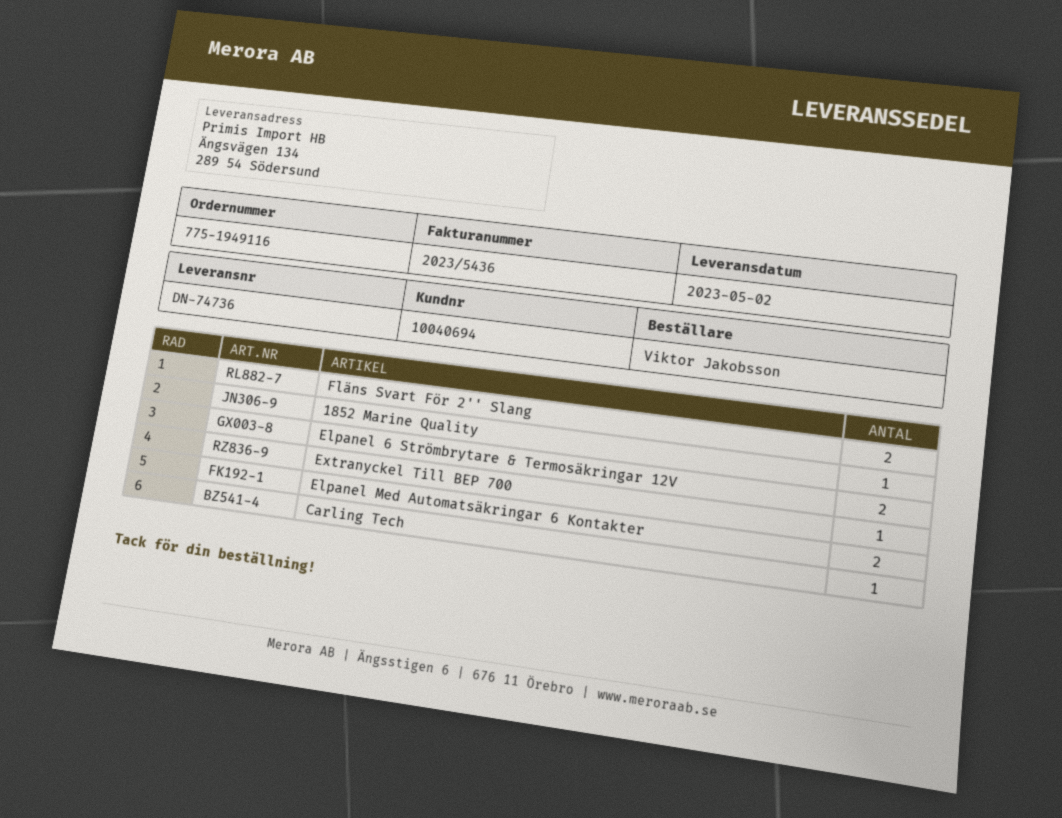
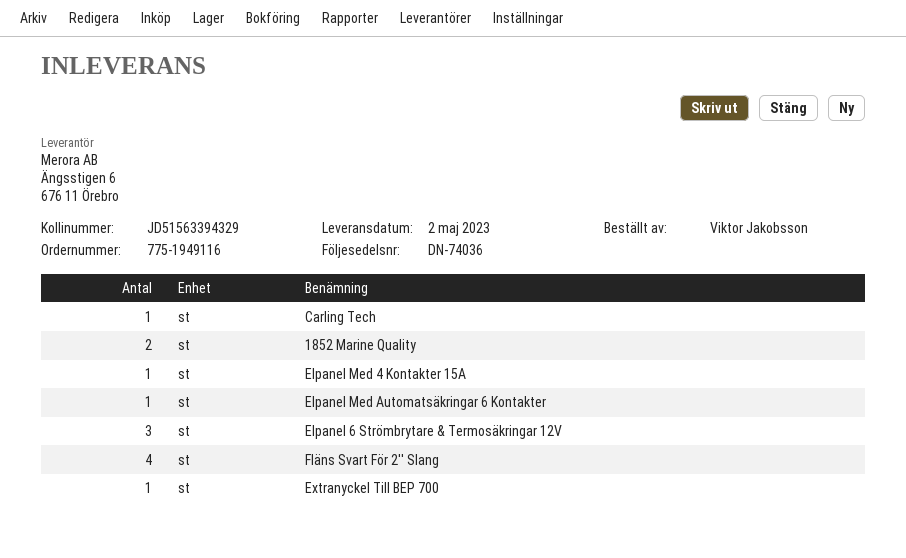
delivery note number: DN-74736 -> DN-74036
Fläns Svart För 2'' Slang: 2 -> 4
1852 Marine Quality: 1 -> 2
Elpanel 6 Strömbrytare & Termosäkringar 12V: 2 -> 3
Elpanel Med Automatsäkringar 6 Kontakter: 2 -> 1
Elpanel Med 4 Kontakter 15A: none -> 1

